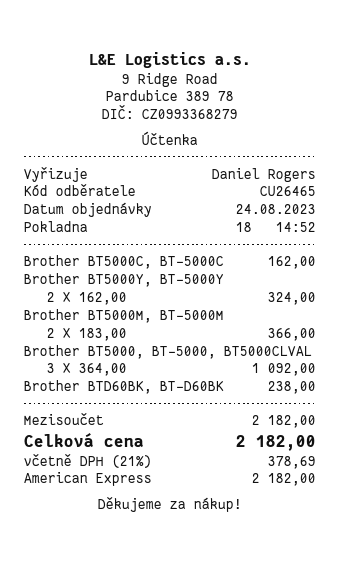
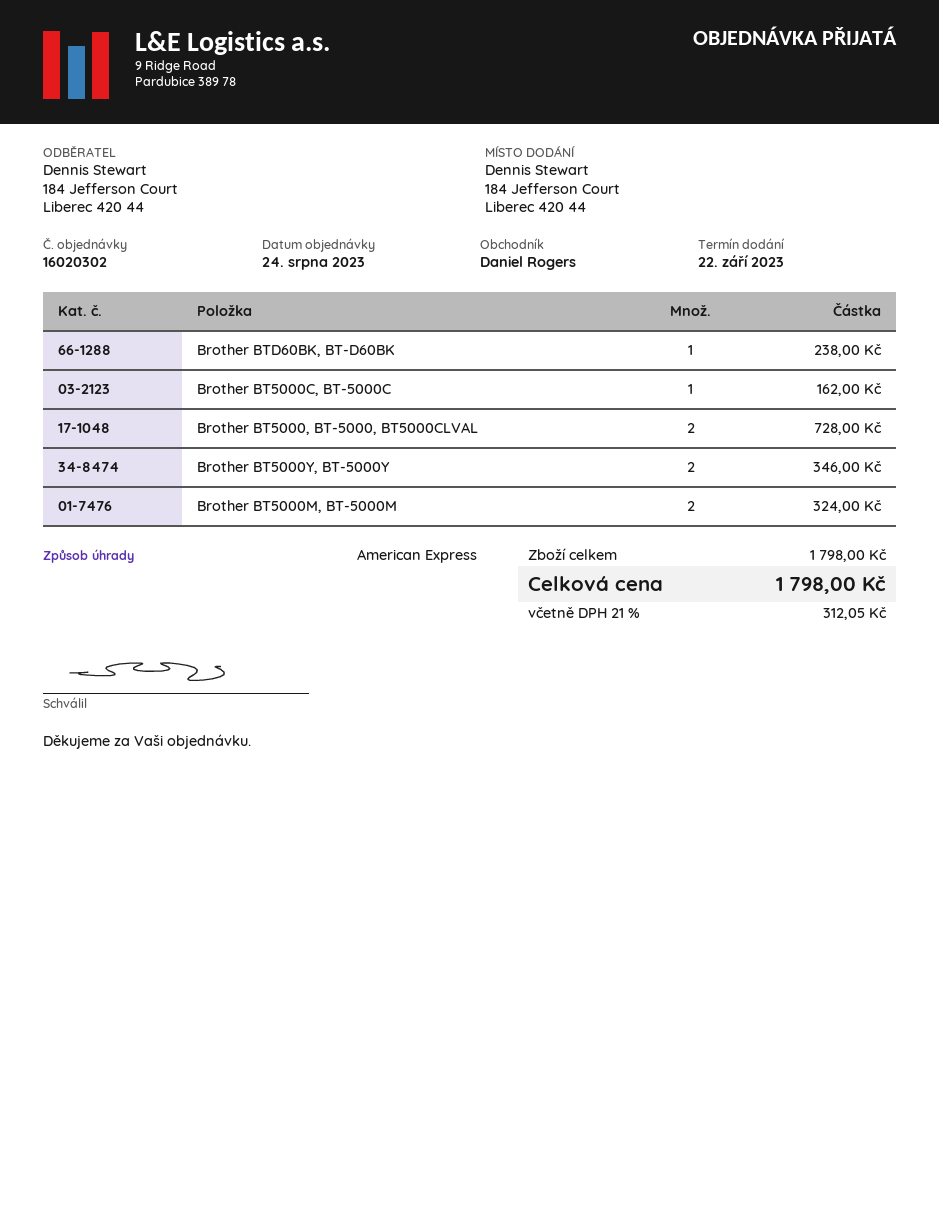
Brother BT5000Y, BT-5000Y: 2 for 324.00 -> 2 for 346.00
Brother BT5000M, BT-5000M: 2 for 366.00 -> 2 for 324.00
Brother BT5000, BT-5000, BT5000CLVAL: 3 for 1092.00 -> 2 for 728.00
subtotal: 2182.00 -> 1798.00
tax: 21% = 378.69 -> 21% = 312.05
total: 2182.00 -> 1798.00

